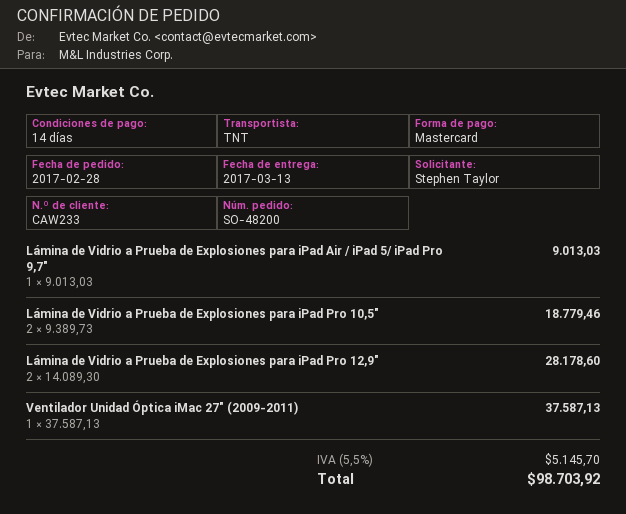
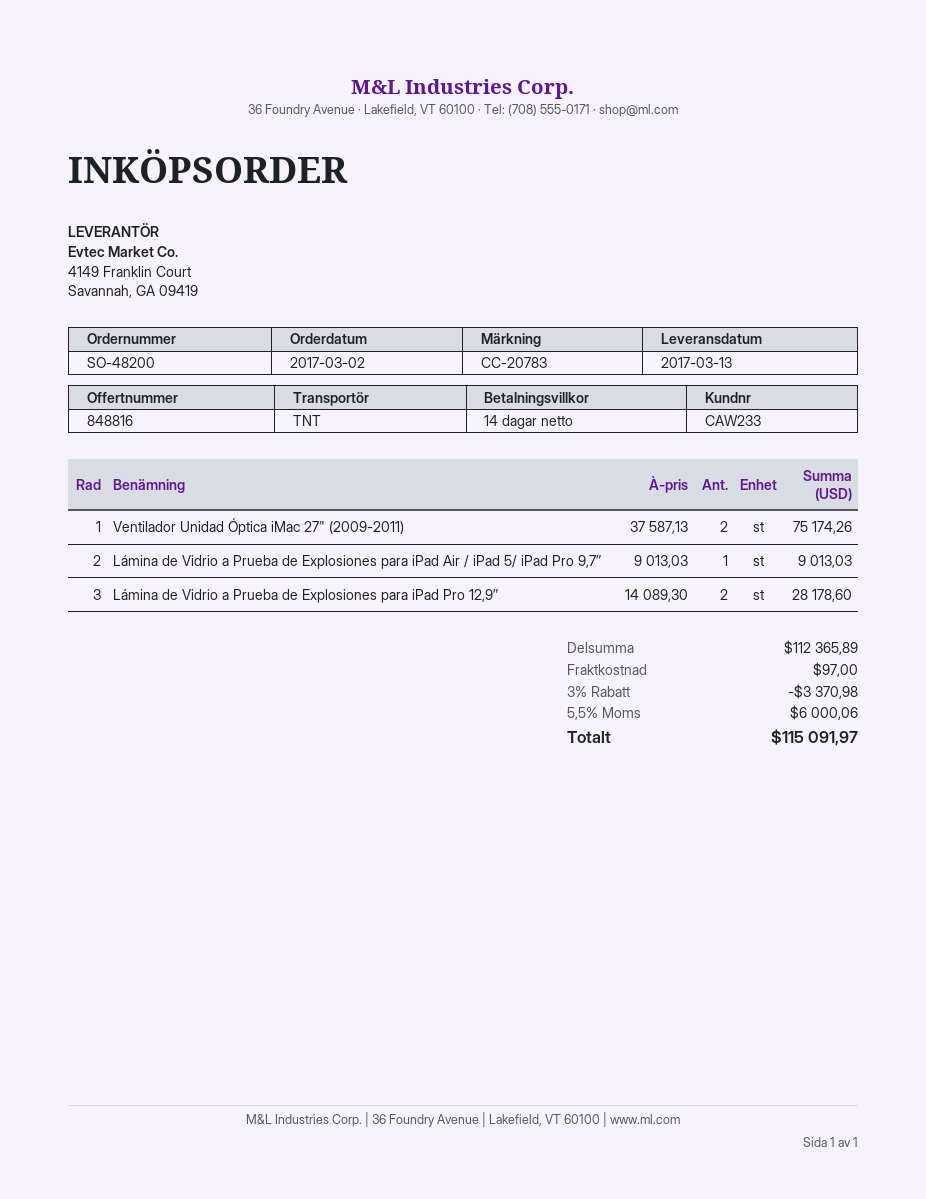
order date: 2017-02-28 -> 2017-03-02
Lámina de Vidrio a Prueba de Explosiones para iPad Pro 10,5″: 2 x 9389.73 = 18779.46 -> none
Ventilador Unidad Óptica iMac 27" (2009-2011): 1 x 37587.13 = 37587.13 -> 2 x 37587.13 = 75174.26
discount: none -> 3% = 3370.98
shipping: none -> 97.00
tax: 5.5% = 5145.70 -> 5.5% = 6000.06
total: 98703.92 -> 115091.97

